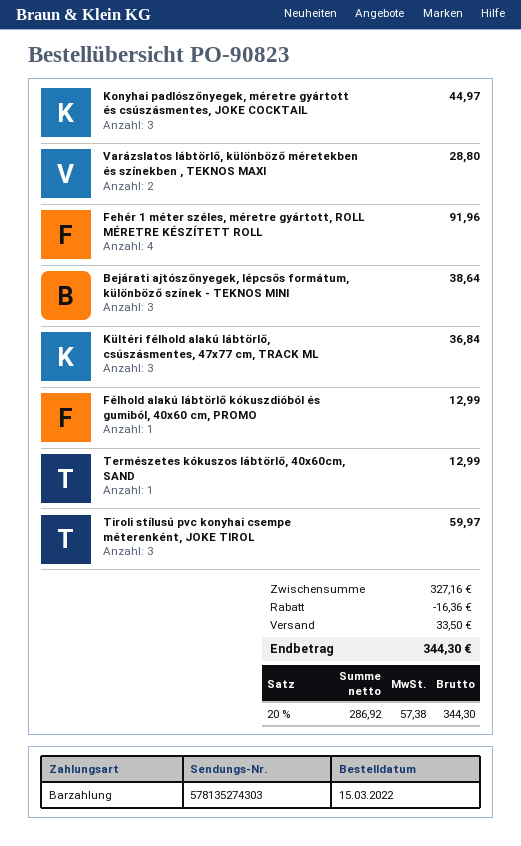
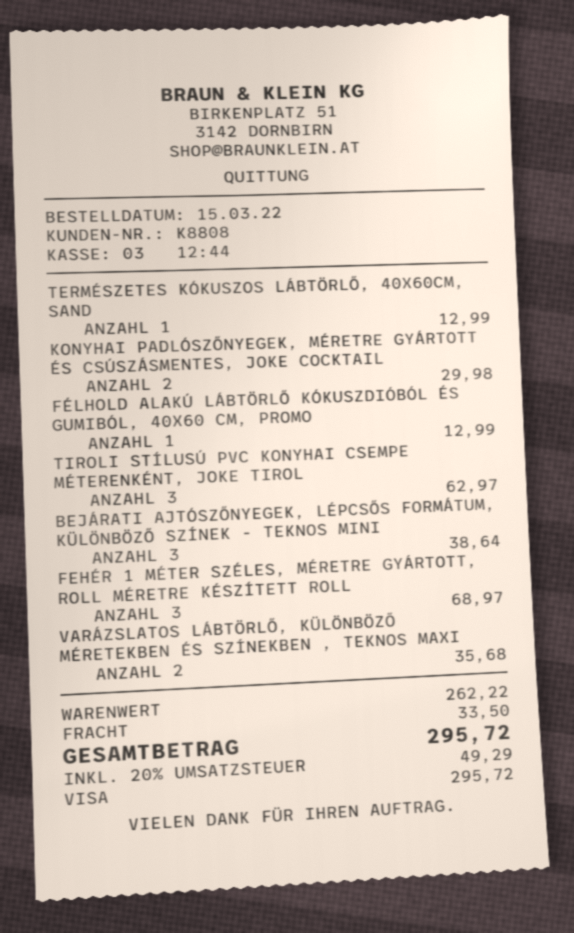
payment method: cash -> Visa
Konyhai padlószőnyegek, méretre gyártott és csúszásmentes, JOKE COCKTAIL: 3 for 44.97 -> 2 for 29.98
Varázslatos lábtörlő, különböző méretekben és színekben , TEKNOS MAXI: 2 for 28.80 -> 2 for 35.68
Fehér 1 méter széles, méretre gyártott, ROLL MÉRETRE KÉSZÍTETT ROLL: 4 for 91.96 -> 3 for 68.97
Kültéri félhold alakú lábtörlő, csúszásmentes, 47x77 cm, TRACK ML: 3 for 36.84 -> none
Tiroli stílusú pvc konyhai csempe méterenként, JOKE TIROL: 3 for 59.97 -> 3 for 62.97
subtotal: 327.16 -> 262.22
discount: 16.36 -> none
tax: 20% = 57.38 -> 20% = 49.29
total: 344.30 -> 295.72

